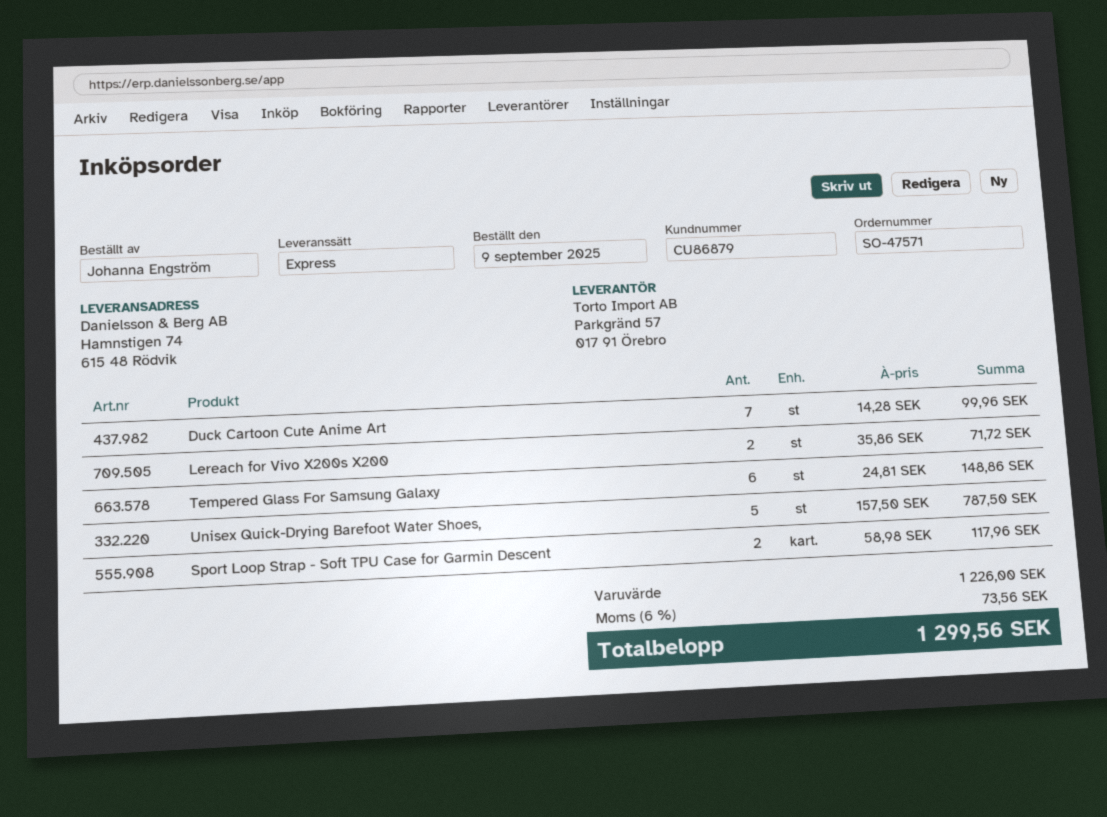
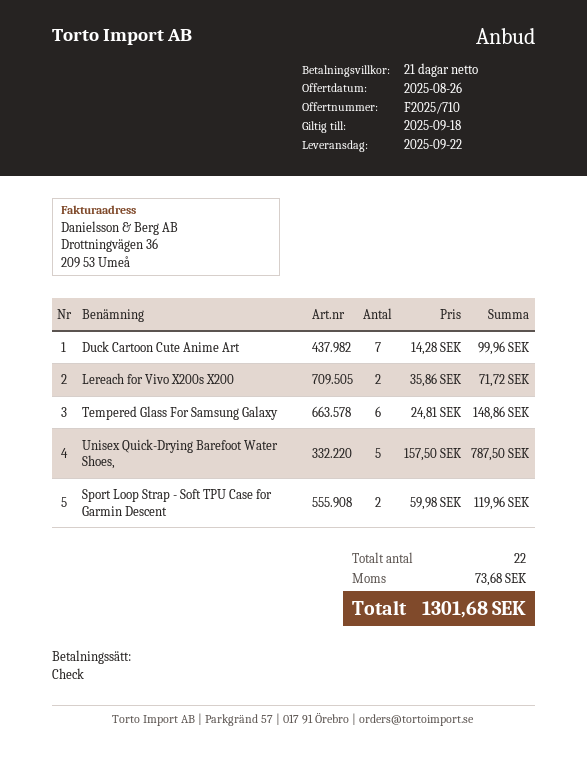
Sport Loop Strap - Soft TPU Case for Garmin Descent: 2 x 58.98 = 117.96 -> 2 x 59.98 = 119.96
tax: 73.56 -> 73.68
total: 1299.56 -> 1301.68

